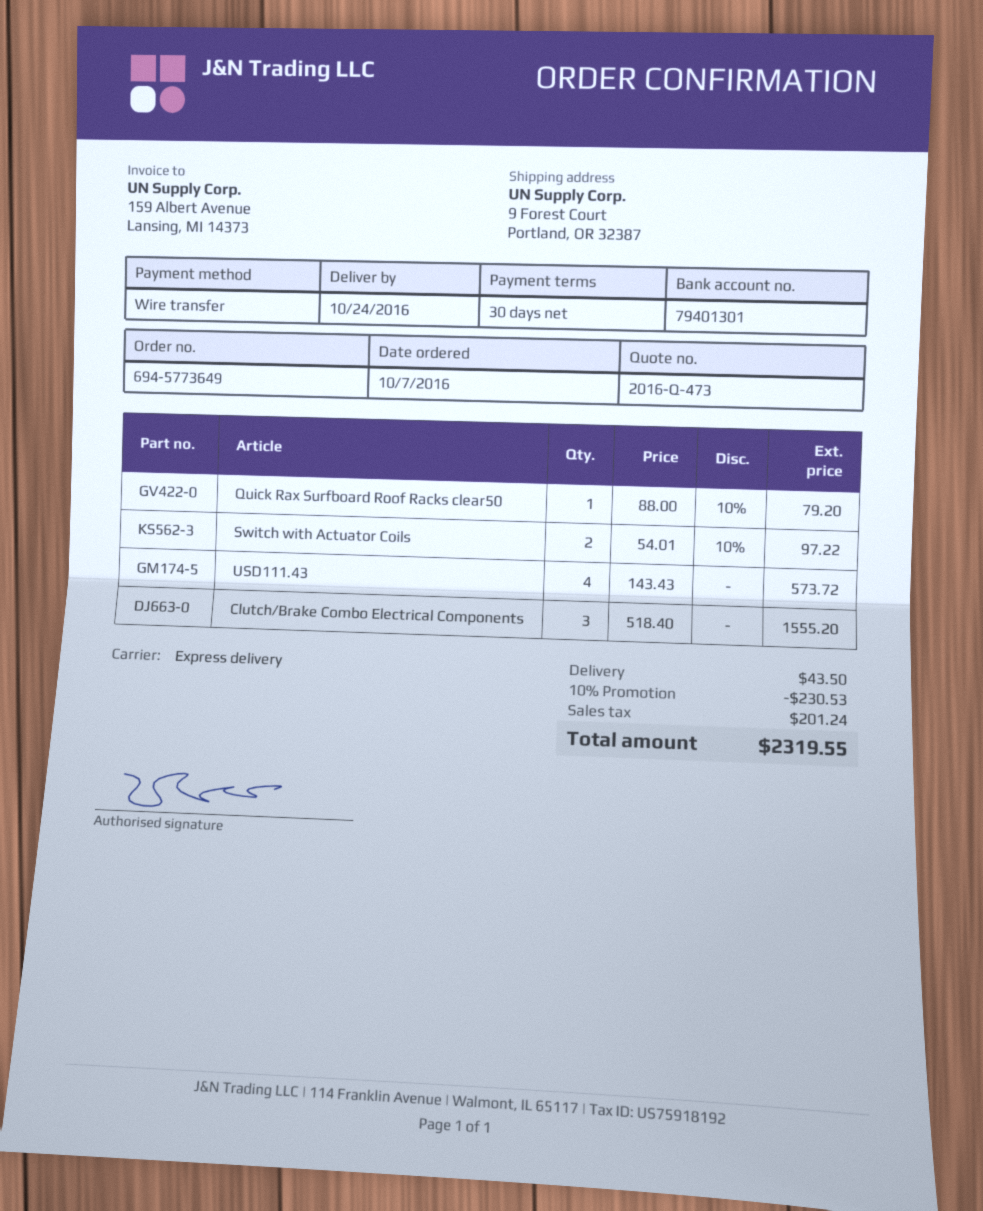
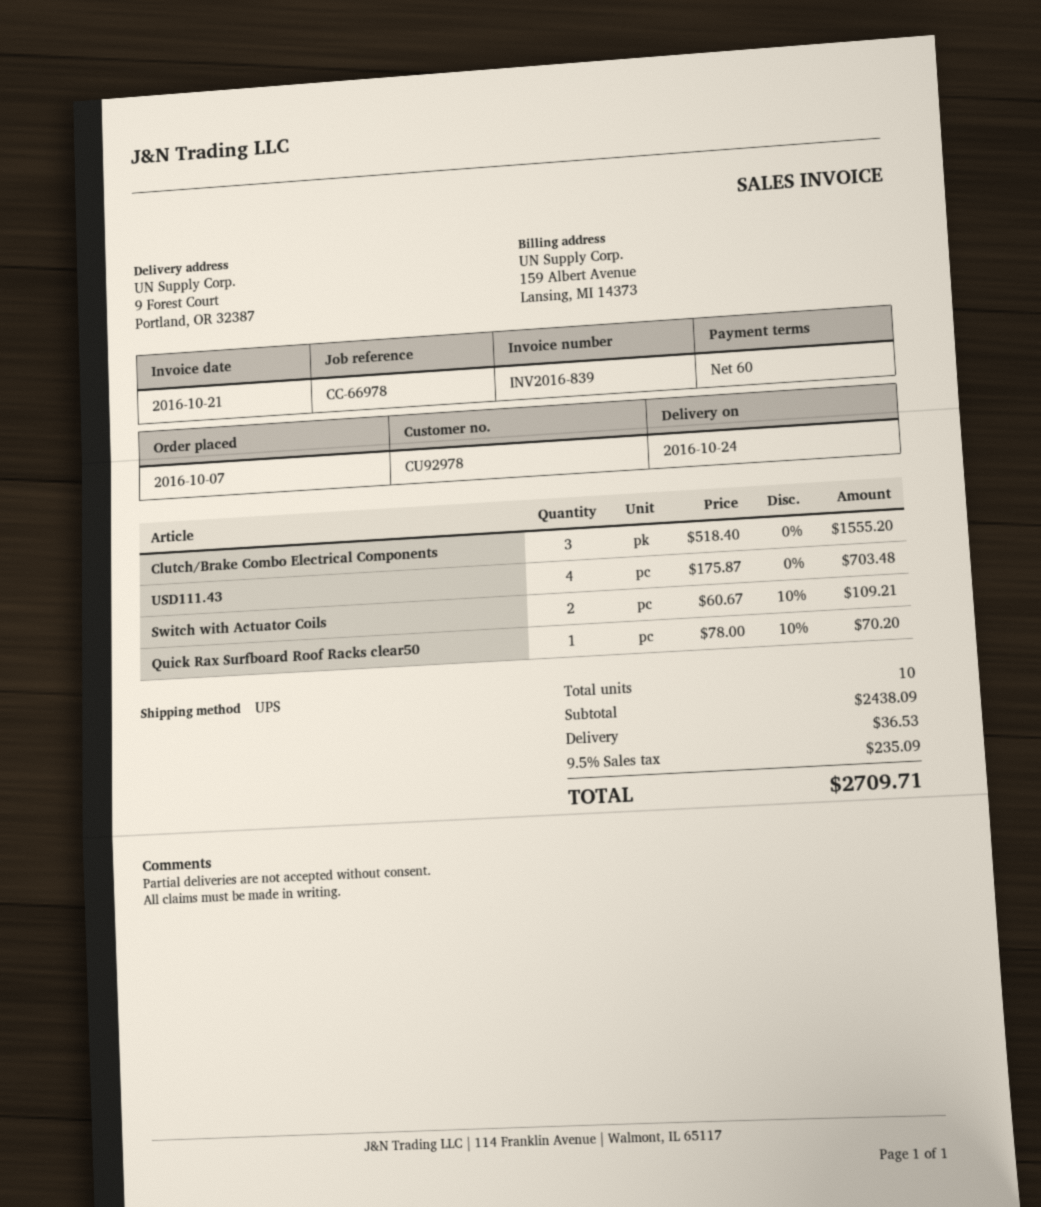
payment terms: 30 days -> 60 days
shipping method: express -> UPS
Quick Rax Surfboard Roof Racks clear50: 1 x 88.00 - 10% = 79.20 -> 1 x 78.00 - 10% = 70.20
Switch with Actuator Coils: 2 x 54.01 - 10% = 97.22 -> 2 x 60.67 - 10% = 109.21
USD111.43: 4 x 143.43 = 573.72 -> 4 x 175.87 = 703.48
discount: 10% = 230.53 -> none
shipping: 43.50 -> 36.53
tax: 201.24 -> 235.09
total: 2319.55 -> 2709.71

